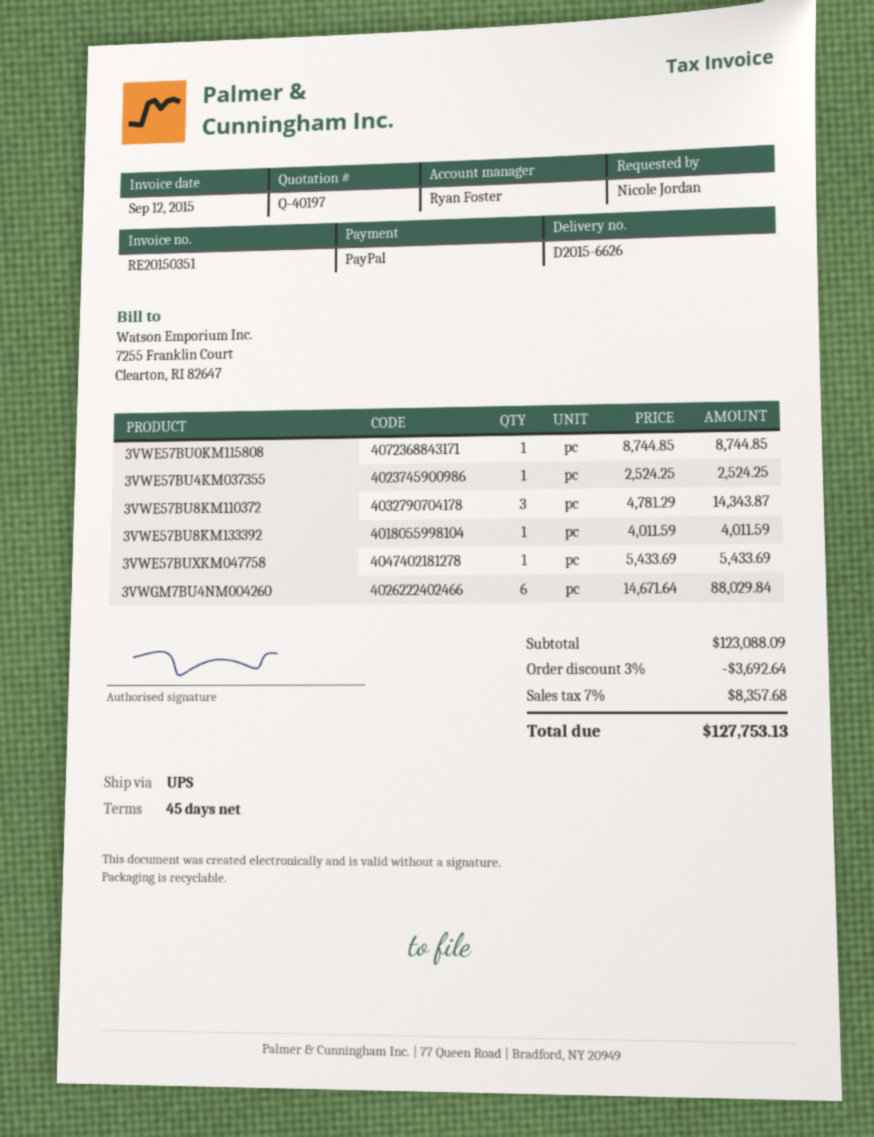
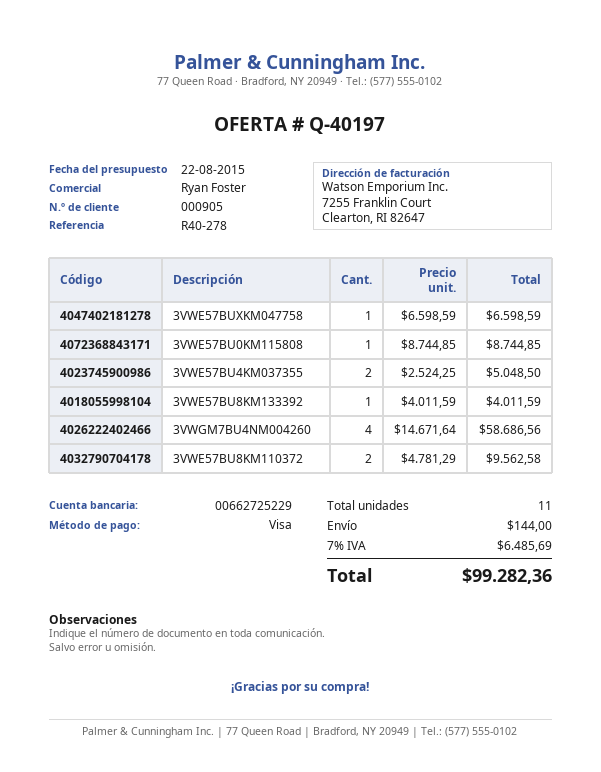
payment method: PayPal -> Visa
3VWE57BU4KM037355: 1 x 2524.25 = 2524.25 -> 2 x 2524.25 = 5048.50
3VWE57BU8KM110372: 3 x 4781.29 = 14343.87 -> 2 x 4781.29 = 9562.58
3VWE57BUXKM047758: 1 x 5433.69 = 5433.69 -> 1 x 6598.59 = 6598.59
3VWGM7BU4NM004260: 6 x 14671.64 = 88029.84 -> 4 x 14671.64 = 58686.56
discount: 3% = 3692.64 -> none
shipping: none -> 144.00
tax: 7% = 8357.68 -> 7% = 6485.69
total: 127753.13 -> 99282.36

